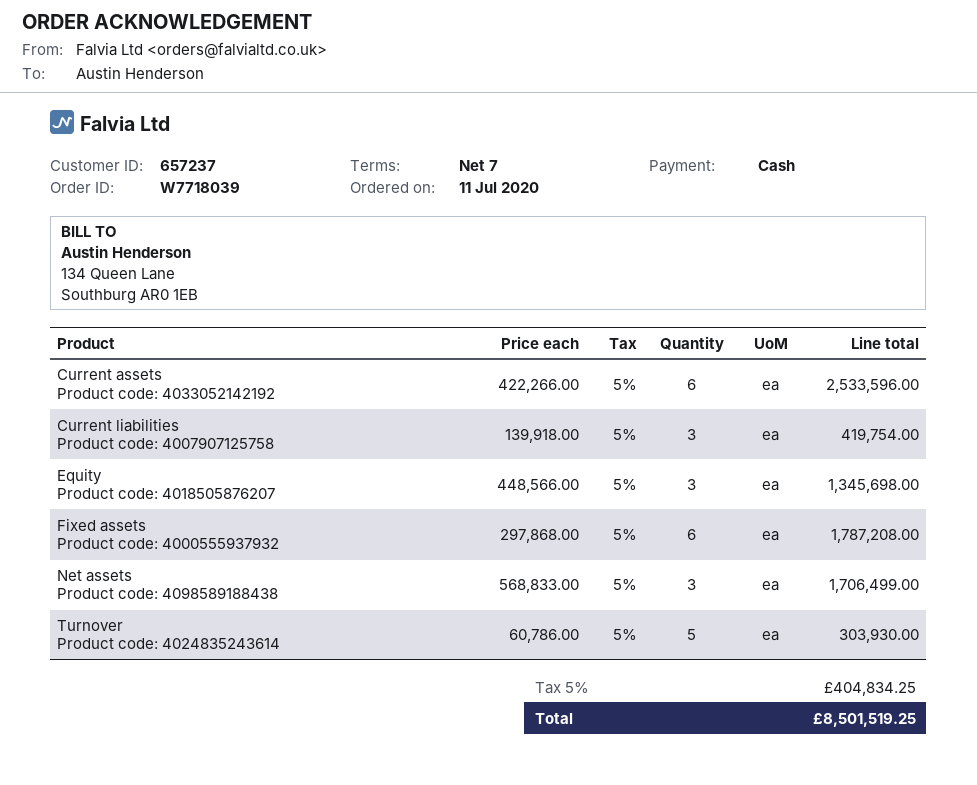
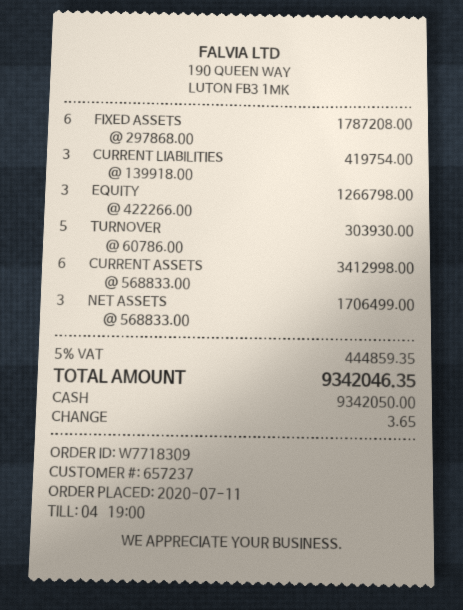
order number: W7718039 -> W7718309
Current assets: 6 x 422266.00 = 2533596.00 -> 6 x 568833.00 = 3412998.00
Equity: 3 x 448566.00 = 1345698.00 -> 3 x 422266.00 = 1266798.00
tax: 5% = 404834.25 -> 5% = 444859.35
total: 8501519.25 -> 9342046.35

